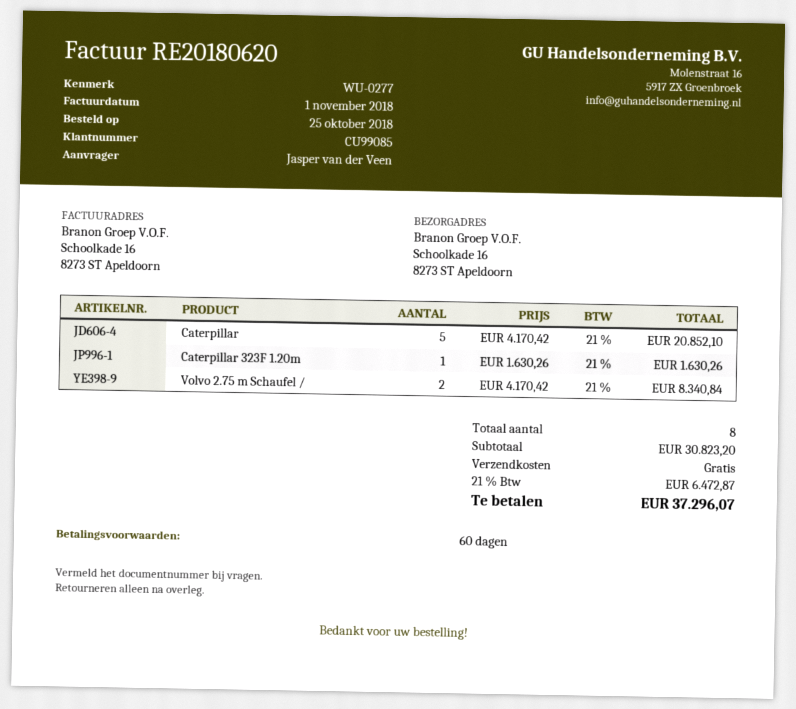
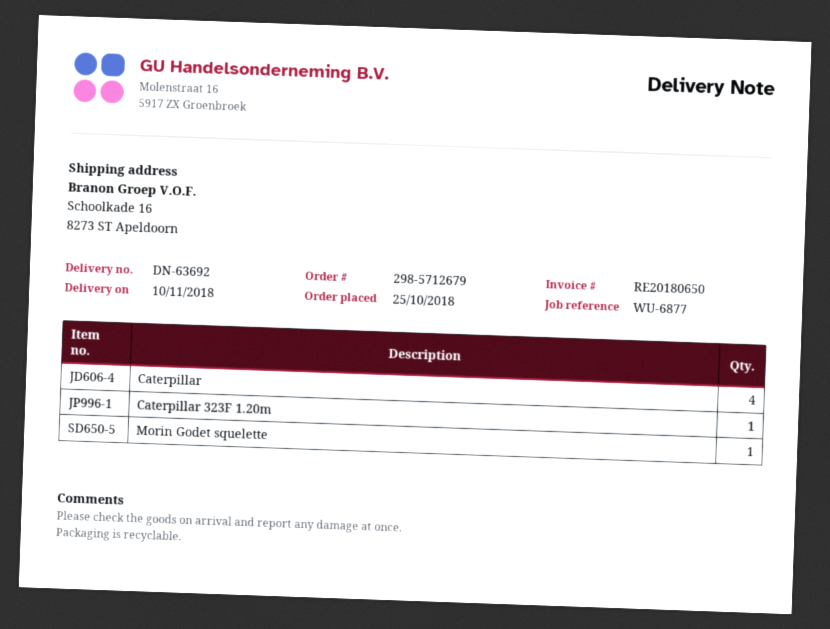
invoice number: RE20180620 -> RE20180650
reference: WU-0277 -> WU-6877
Caterpillar: 5 -> 4
Volvo 2.75 m Schaufel /: 2 -> none
Morin Godet squelette: none -> 1

